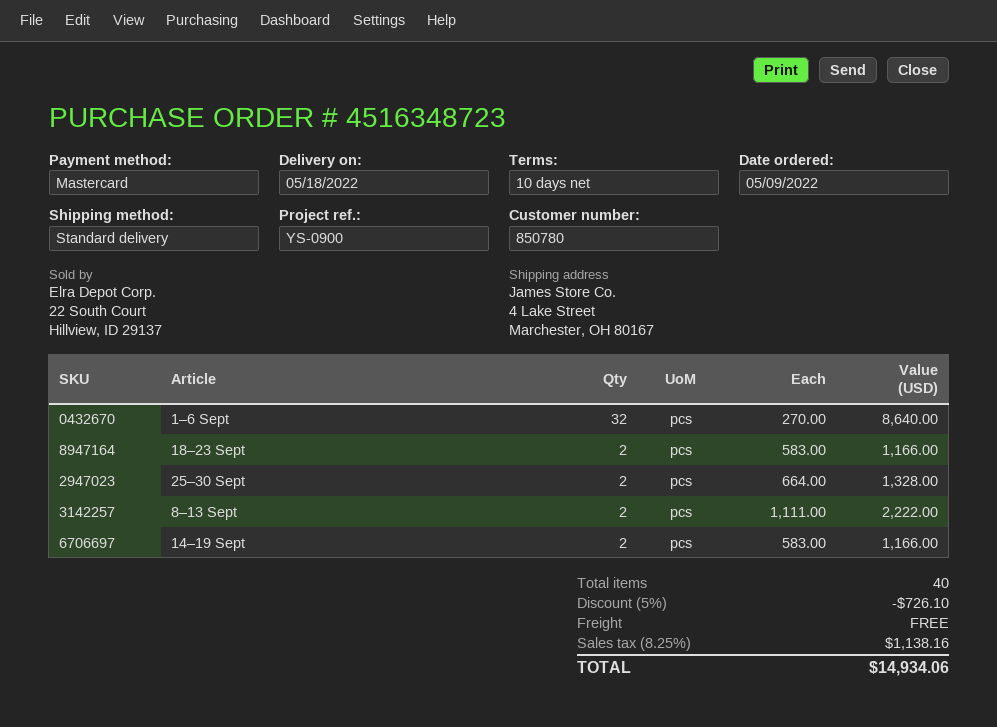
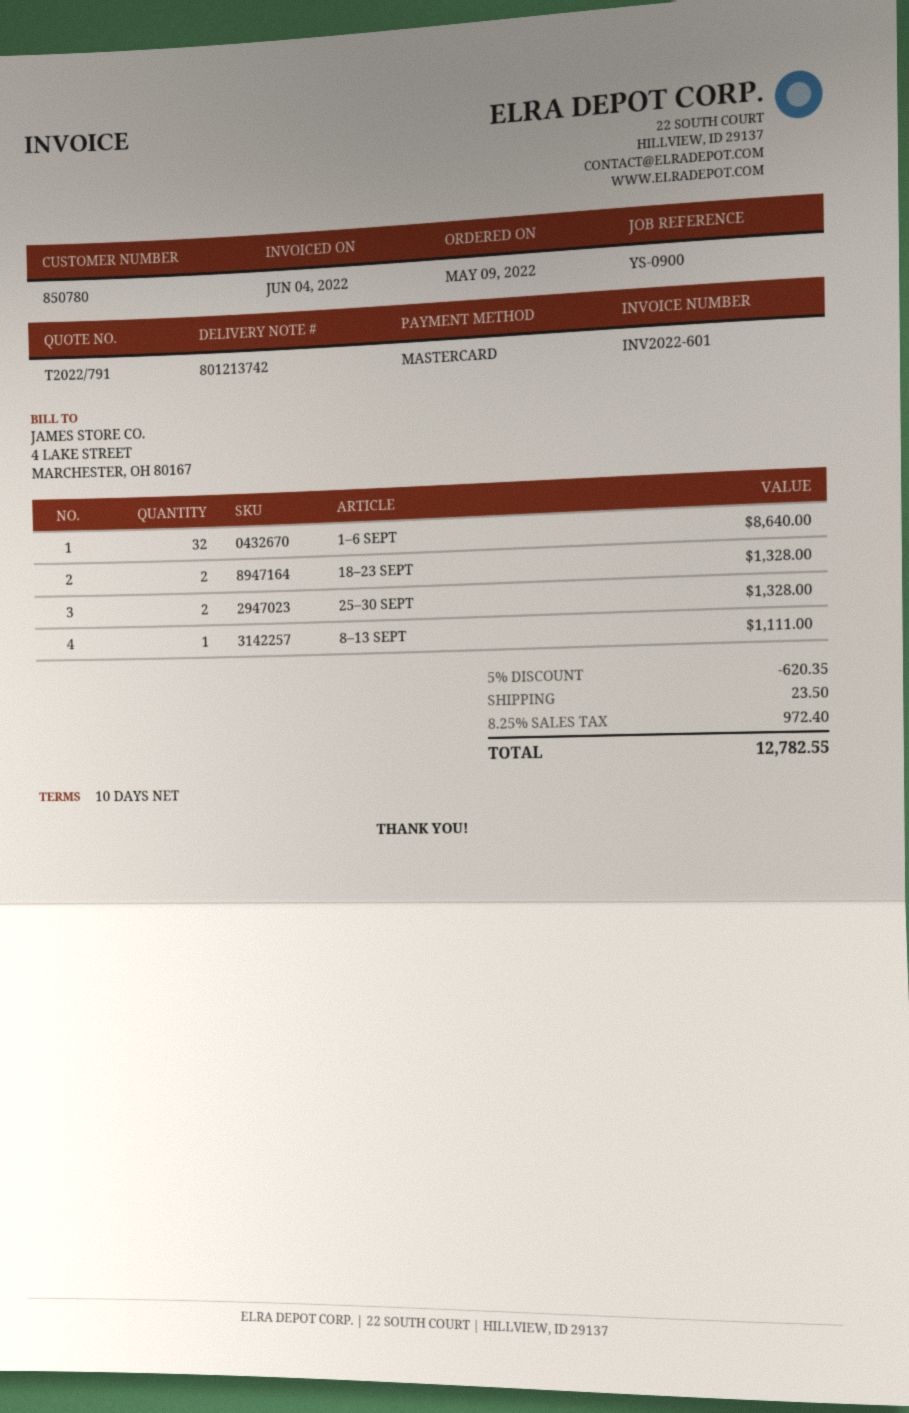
18–23 Sept: 2 for 1166.00 -> 2 for 1328.00
8–13 Sept: 2 for 2222.00 -> 1 for 1111.00
14–19 Sept: 2 for 1166.00 -> none
discount: 5% = 726.10 -> 5% = 620.35
shipping: 0.00 -> 23.50
tax: 8.25% = 1138.16 -> 8.25% = 972.40
total: 14934.06 -> 12782.55

